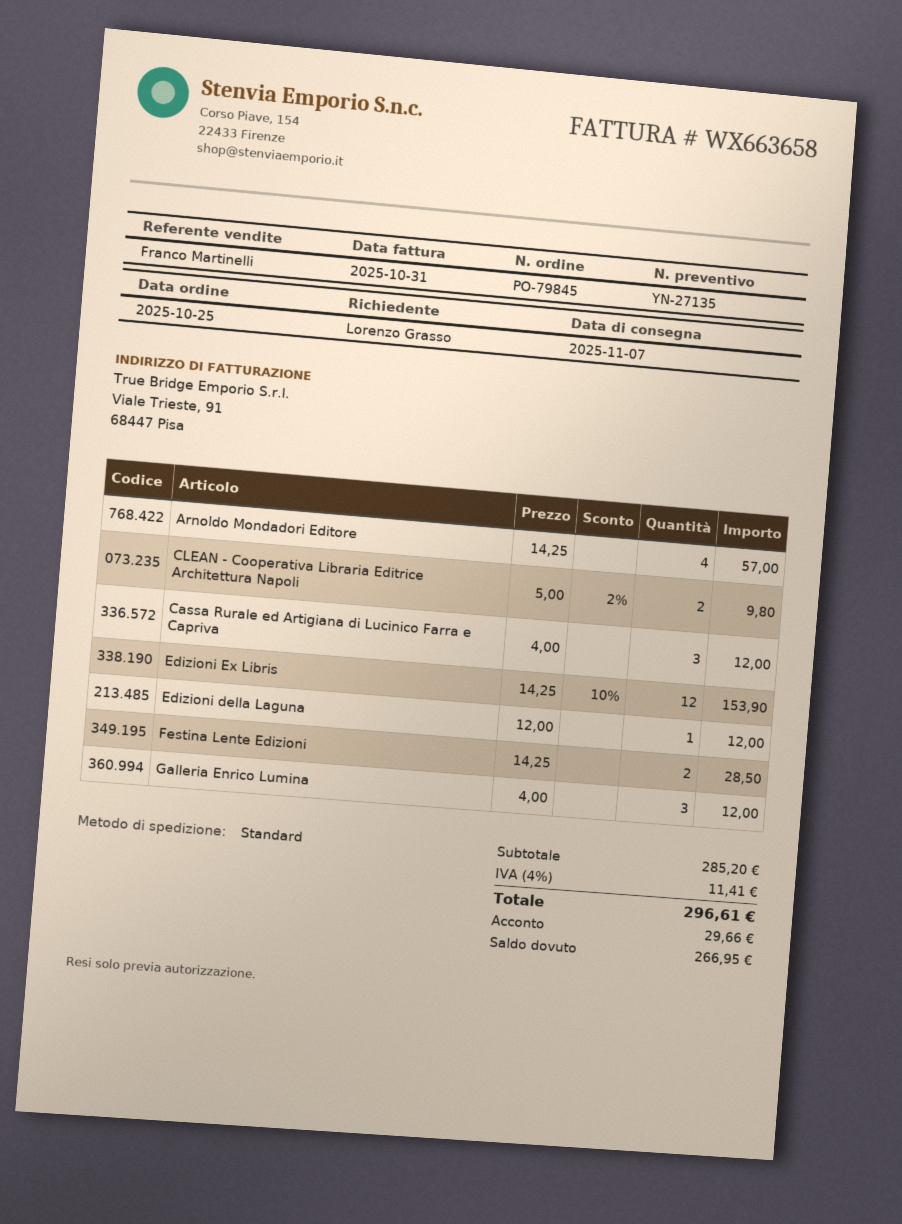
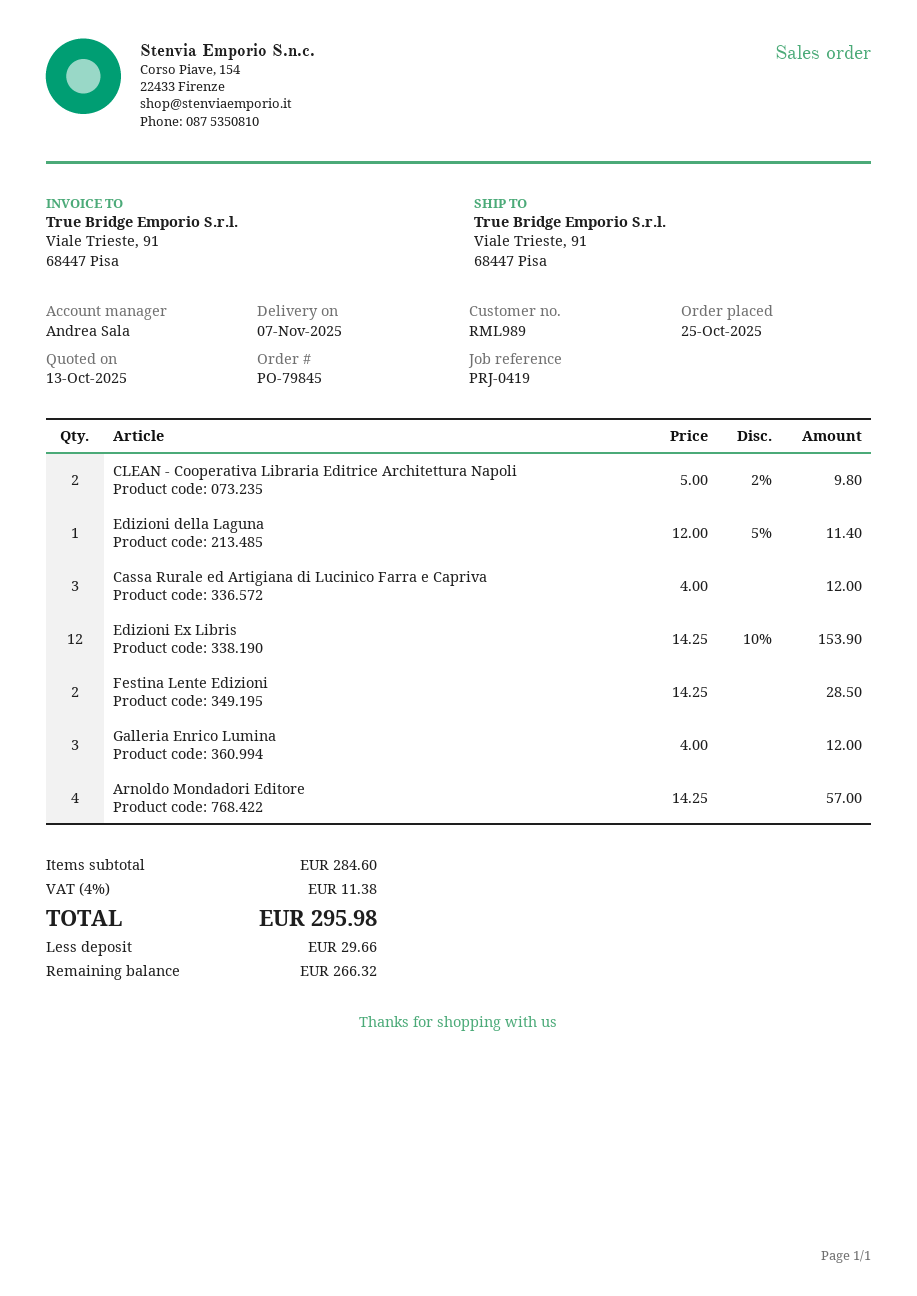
sales rep: Franco Martinelli -> Andrea Sala
Edizioni della Laguna: 1 x 12.00 = 12.00 -> 1 x 12.00 - 5% = 11.40
subtotal: 285.20 -> 284.60
tax: 4% = 11.41 -> 4% = 11.38
total: 296.61 -> 295.98
balance: 266.95 -> 266.32

